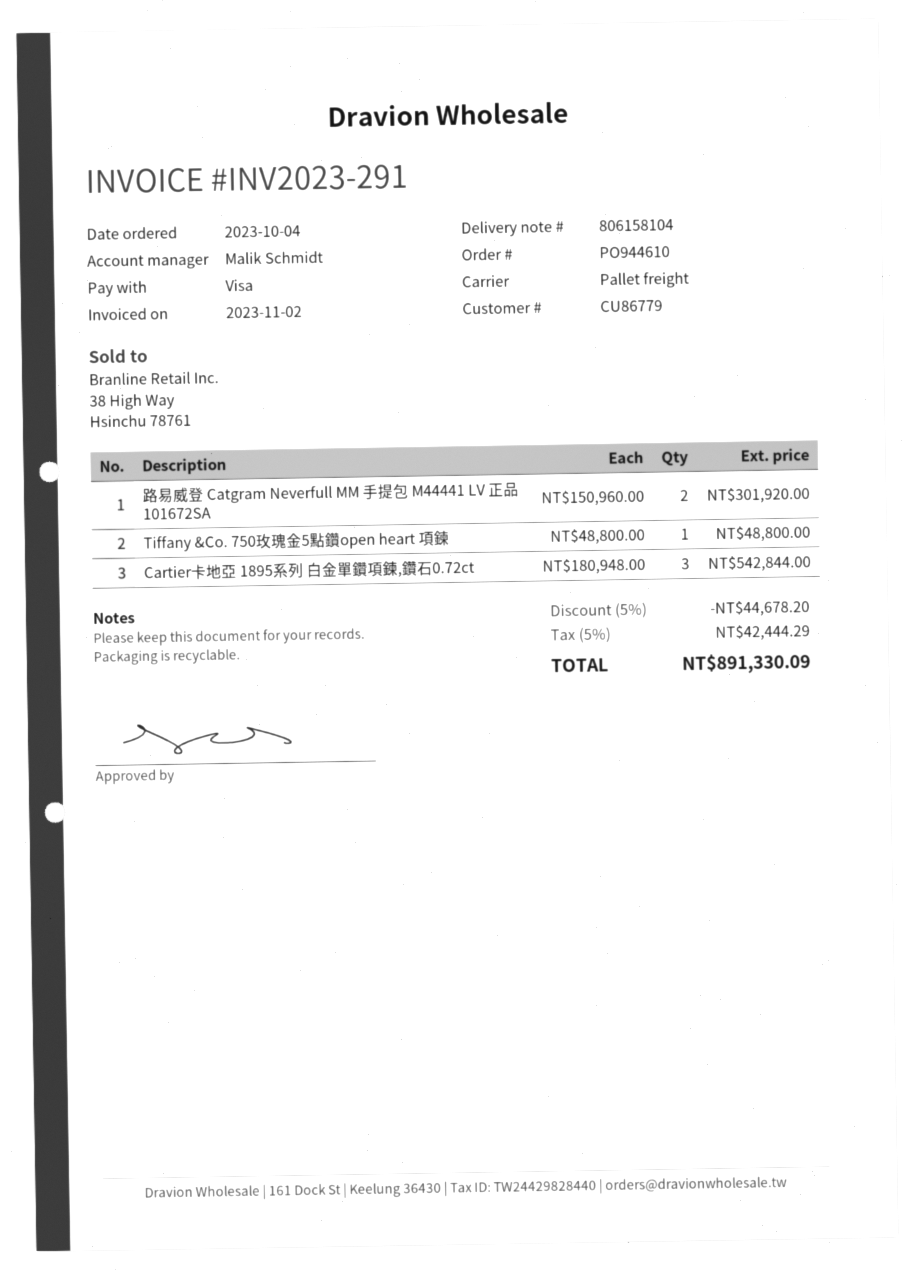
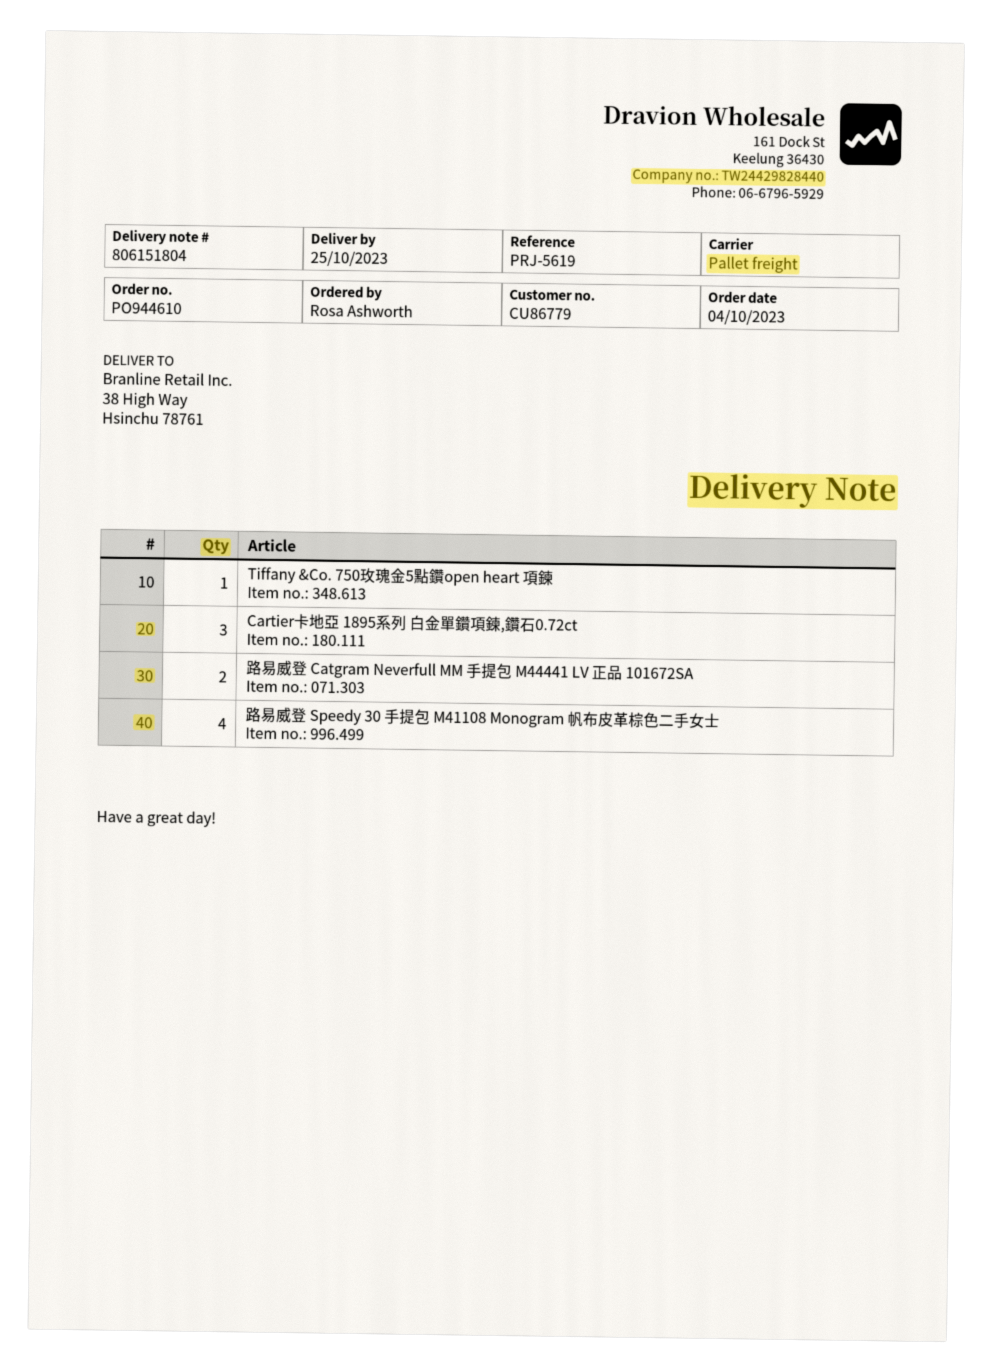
delivery note number: 806158104 -> 806151804
路易威登 Speedy 30 手提包 M41108 Monogram 帆布皮革棕色二手女士: none -> 4

